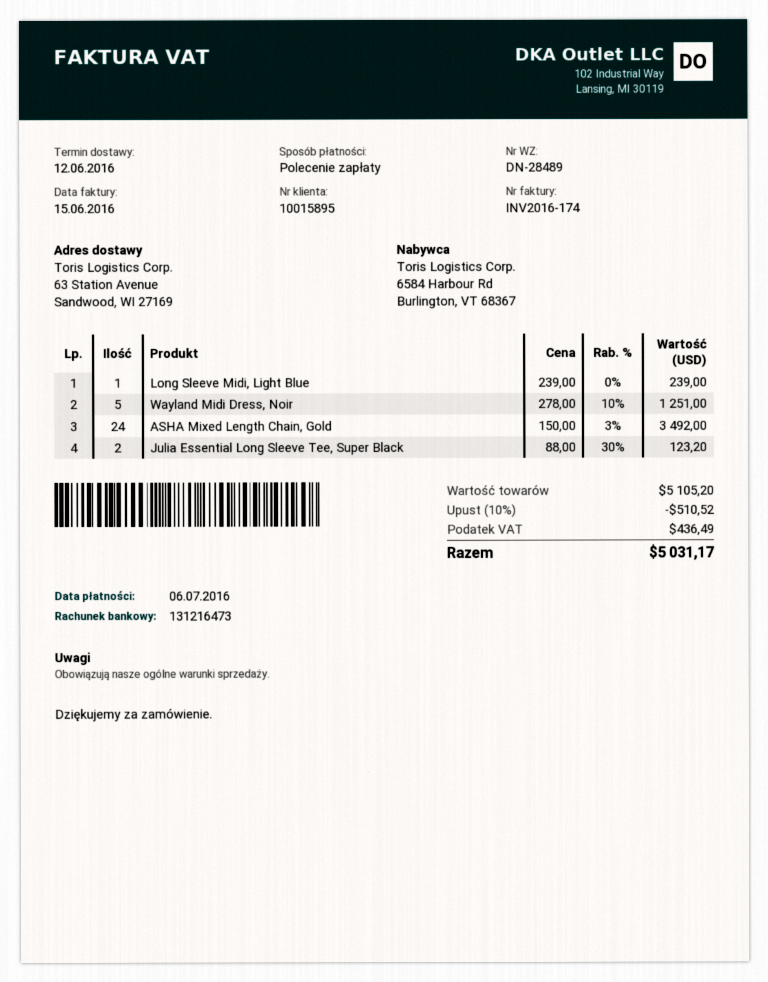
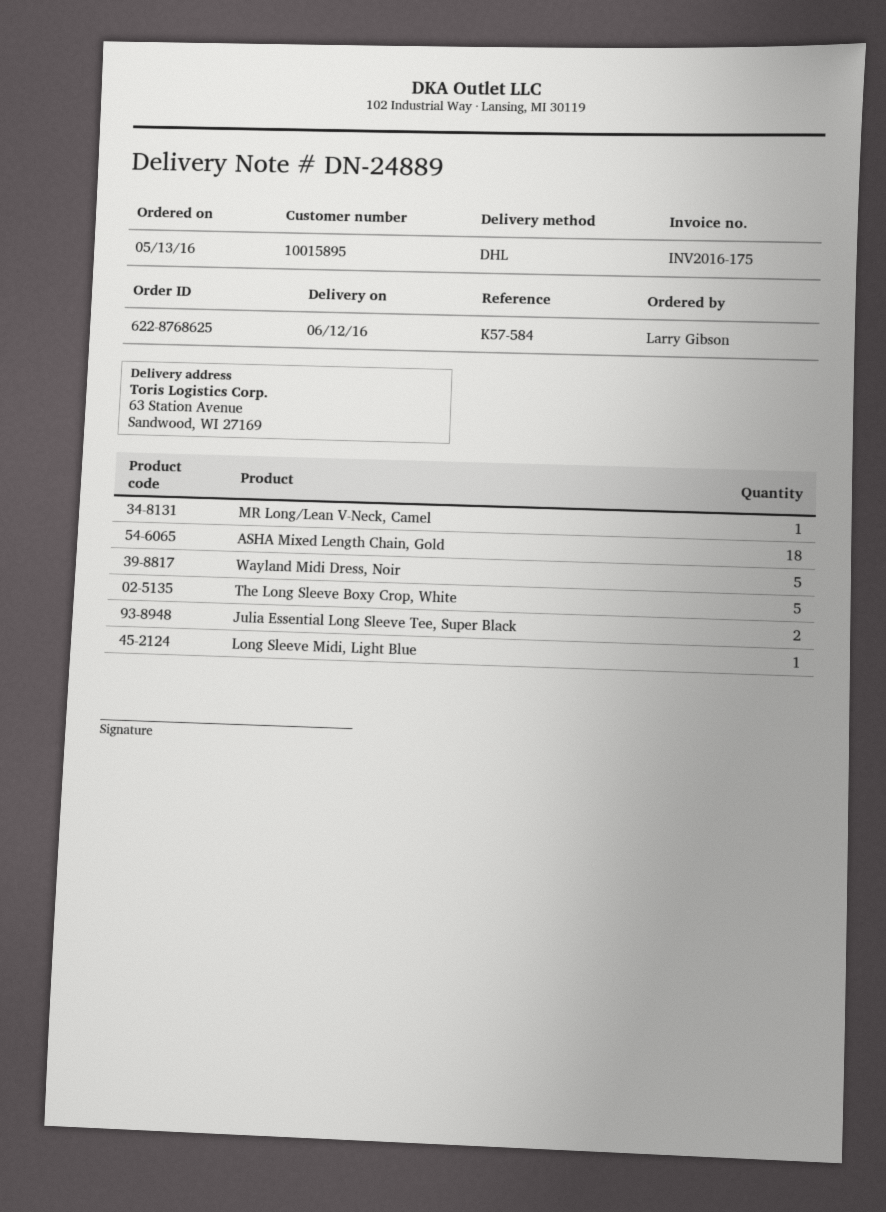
delivery note number: DN-28489 -> DN-24889
invoice number: INV2016-174 -> INV2016-175
ASHA Mixed Length Chain, Gold: 24 -> 18
MR Long/Lean V-Neck, Camel: none -> 1
The Long Sleeve Boxy Crop, White: none -> 5

